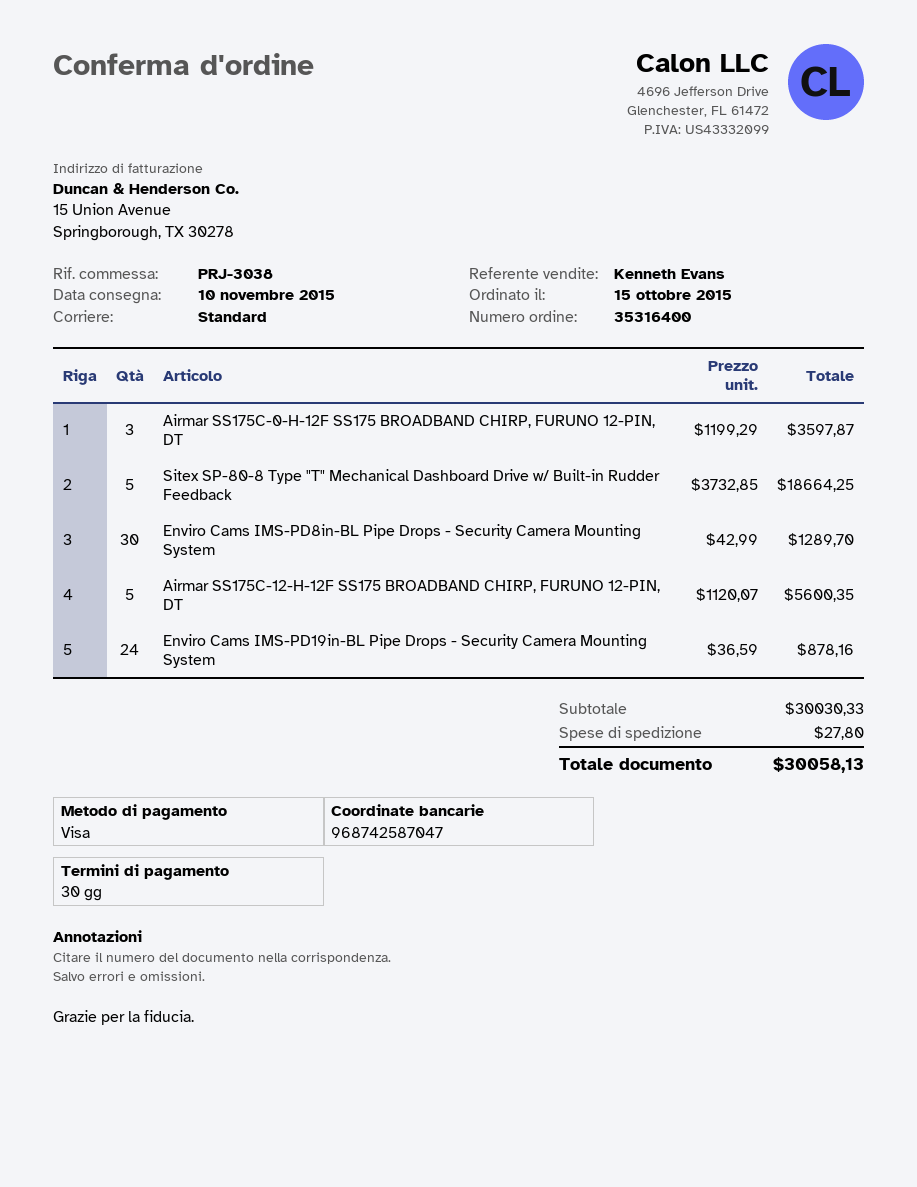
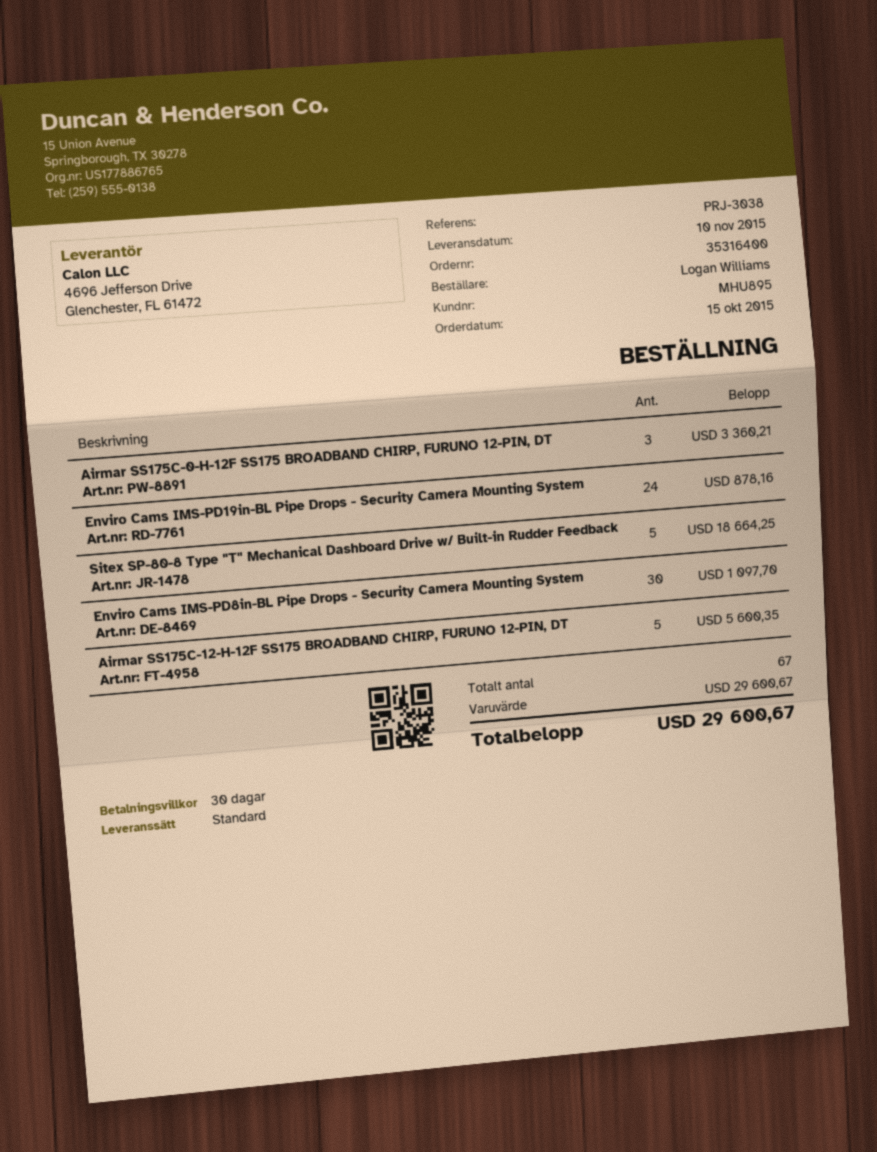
Airmar SS175C-0-H-12F SS175 BROADBAND CHIRP, FURUNO 12-PIN, DT: 3 for 3597.87 -> 3 for 3360.21
Enviro Cams IMS-PD8in-BL Pipe Drops - Security Camera Mounting System: 30 for 1289.70 -> 30 for 1097.70
subtotal: 30030.33 -> 29600.67
shipping: 27.80 -> none
total: 30058.13 -> 29600.67

